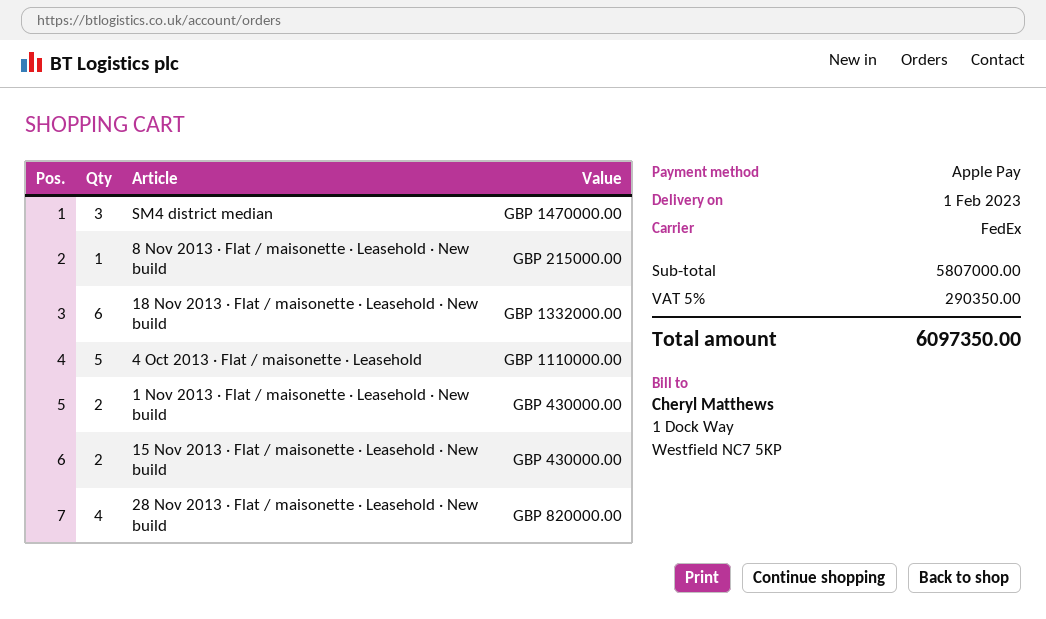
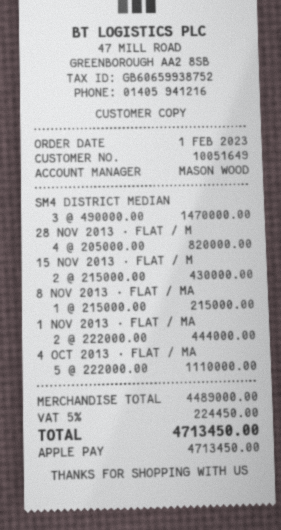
18 Nov 2013 · Flat / maisonette · Leasehold · New build: 6 for 1332000.00 -> none
1 Nov 2013 · Flat / maisonette · Leasehold · New build: 2 for 430000.00 -> 2 for 444000.00
subtotal: 5807000.00 -> 4489000.00
tax: 5% = 290350.00 -> 5% = 224450.00
total: 6097350.00 -> 4713450.00

